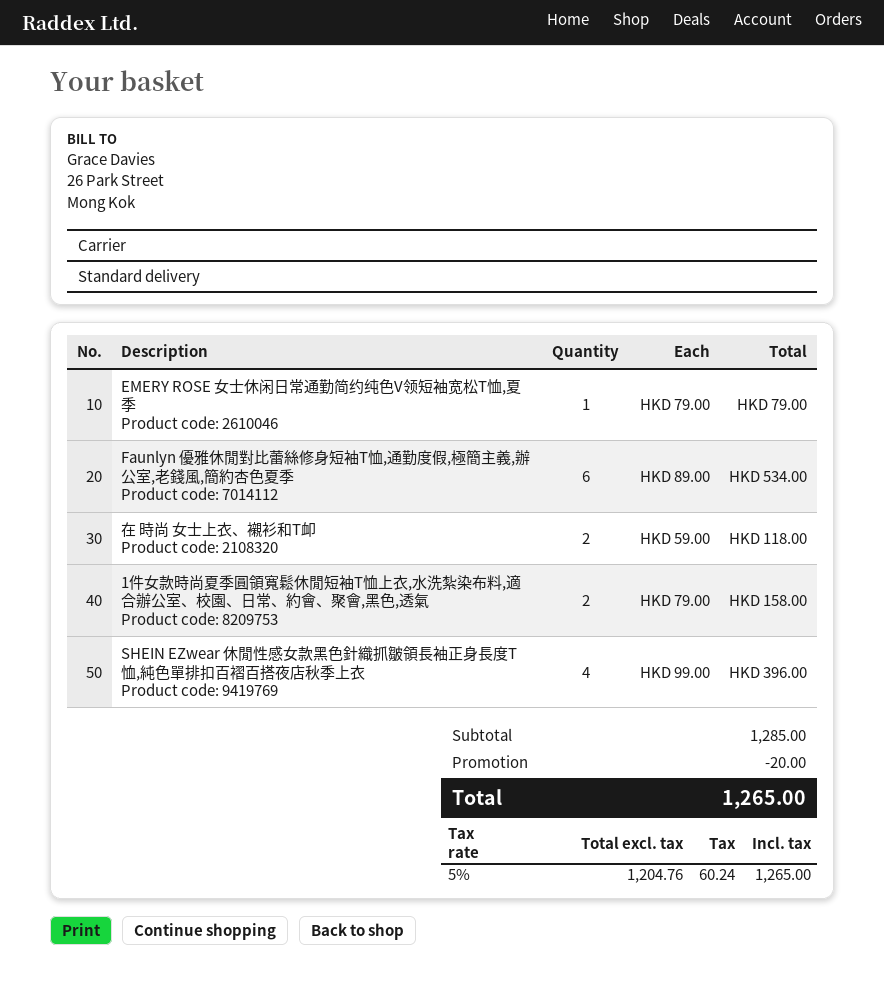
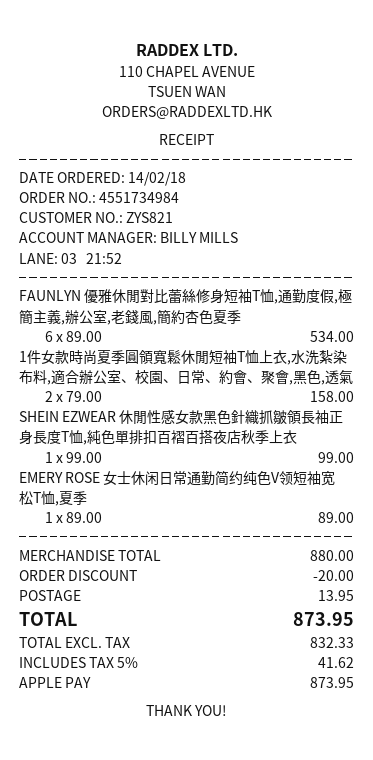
EMERY ROSE 女士休闲日常通勤简约纯色V领短袖宽松T恤,夏季: 1 x 79.00 = 79.00 -> 1 x 89.00 = 89.00
在 時尚 女士上衣、襯衫和T卹: 2 x 59.00 = 118.00 -> none
SHEIN EZwear 休閒性感女款黑色針織抓皺領長袖正身長度T恤,純色單排扣百褶百搭夜店秋季上衣: 4 x 99.00 = 396.00 -> 1 x 99.00 = 99.00
subtotal: 1285.00 -> 880.00
shipping: none -> 13.95
net: 1204.76 -> 832.33
tax: 5% = 60.24 -> 5% = 41.62
total: 1265.00 -> 873.95

